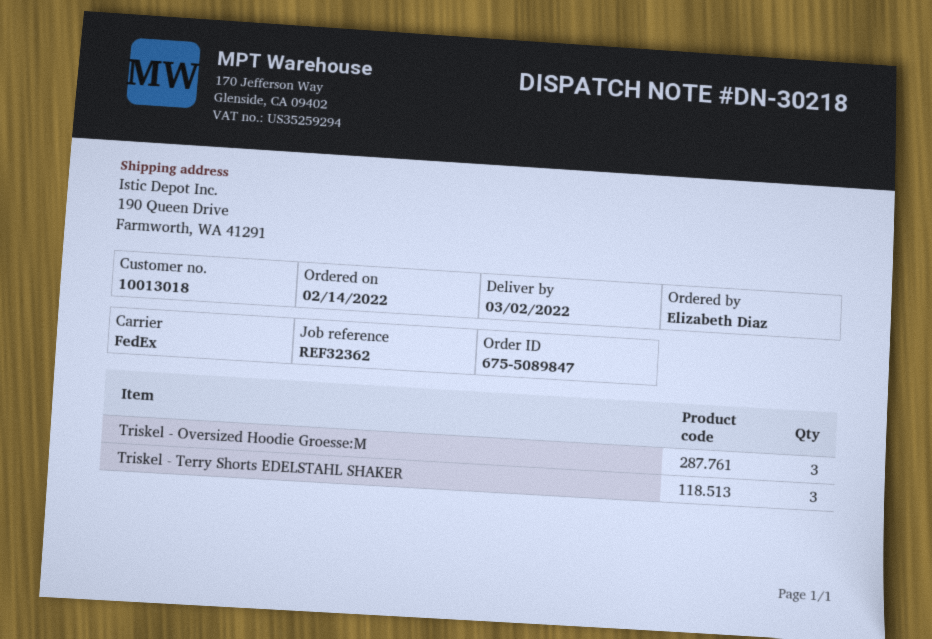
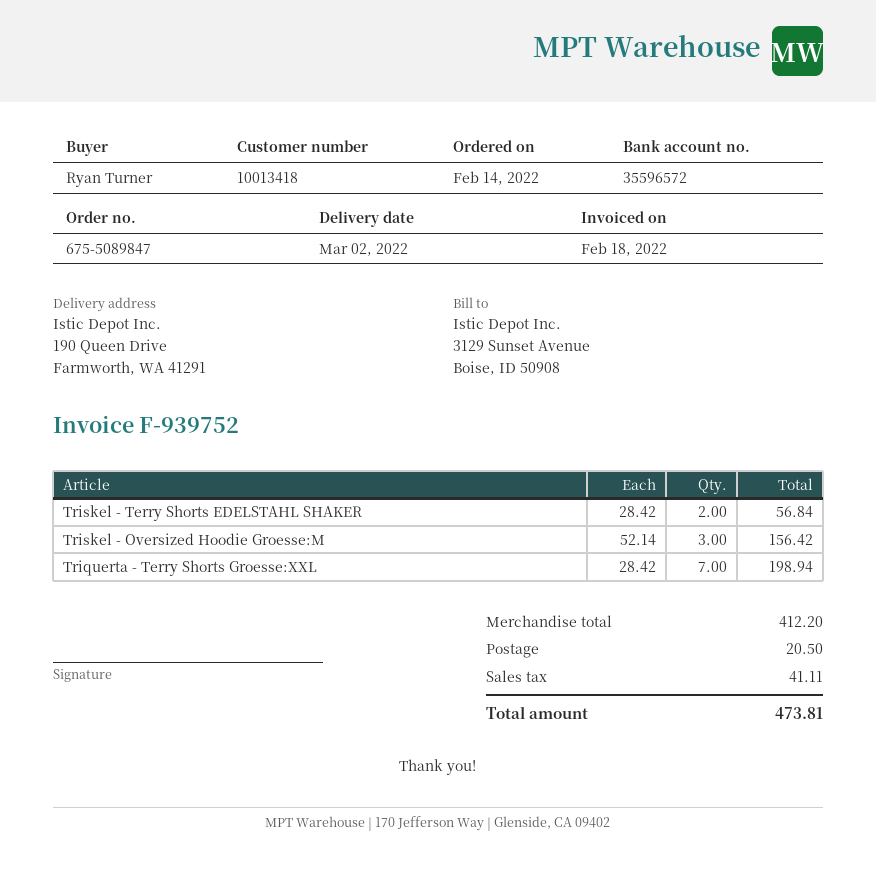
customer number: 10013018 -> 10013418
ordered by: Elizabeth Diaz -> Ryan Turner
Triskel - Terry Shorts EDELSTAHL SHAKER: 3 -> 2
Triquerta - Terry Shorts Groesse:XXL: none -> 7

